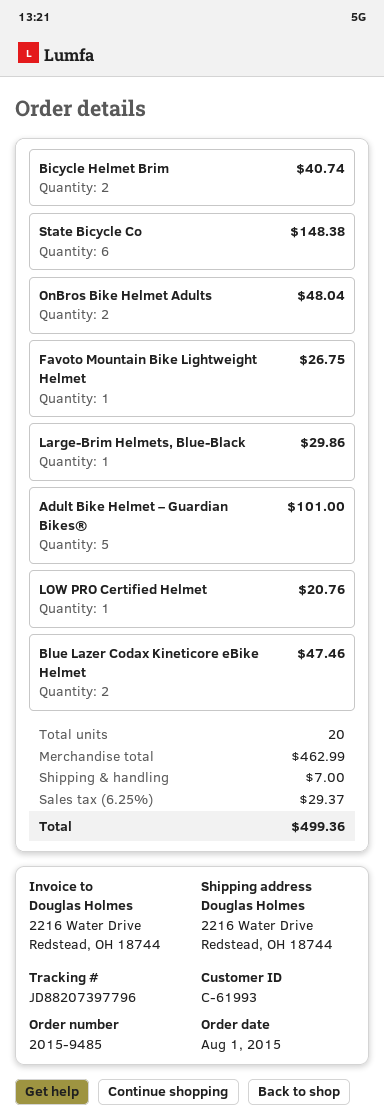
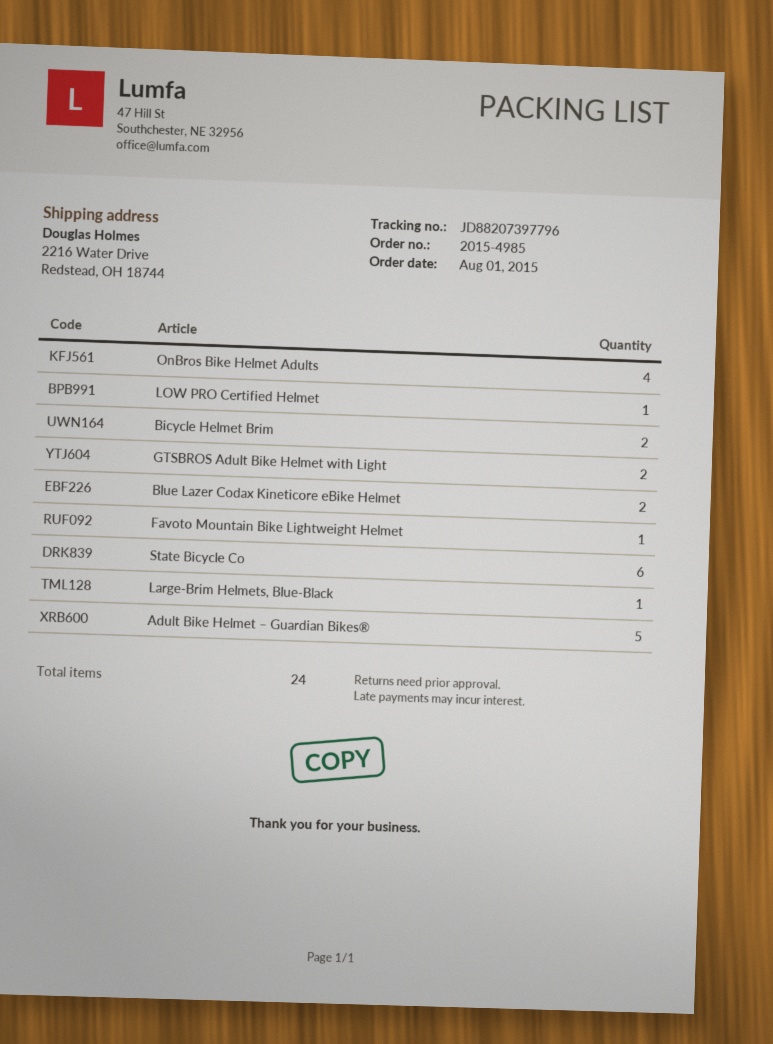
order number: 2015-9485 -> 2015-4985
OnBros Bike Helmet Adults: 2 -> 4
GTSBROS Adult Bike Helmet with Light: none -> 2
total quantity: 20 -> 24

